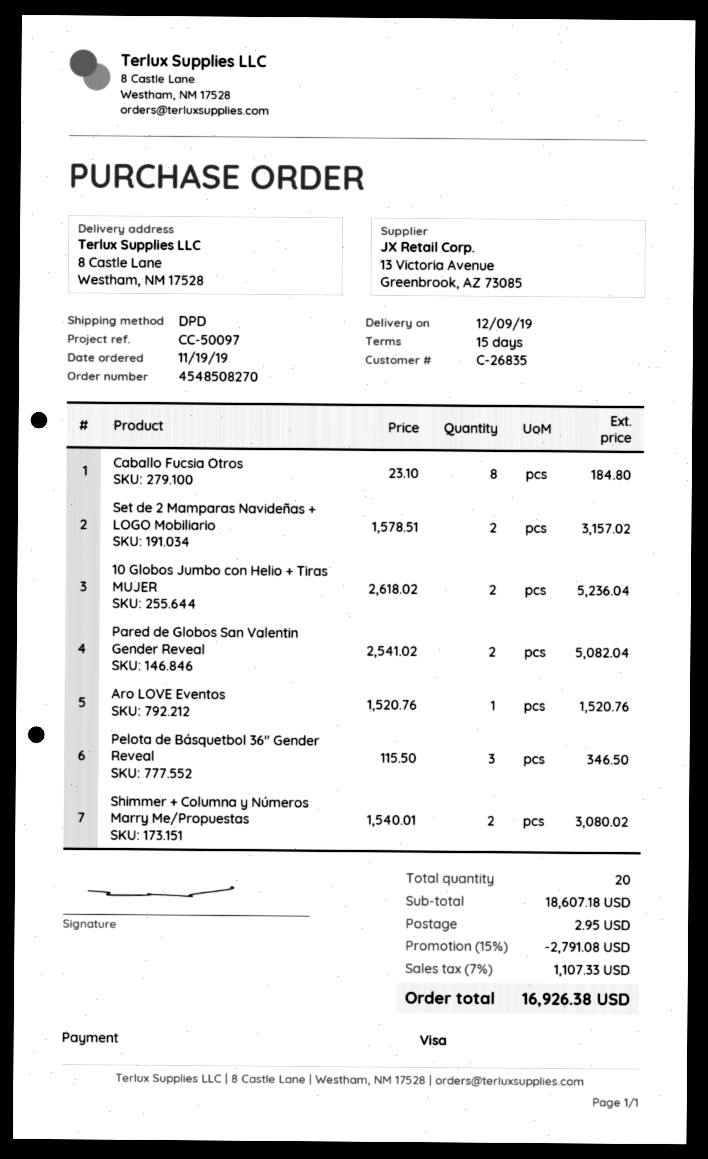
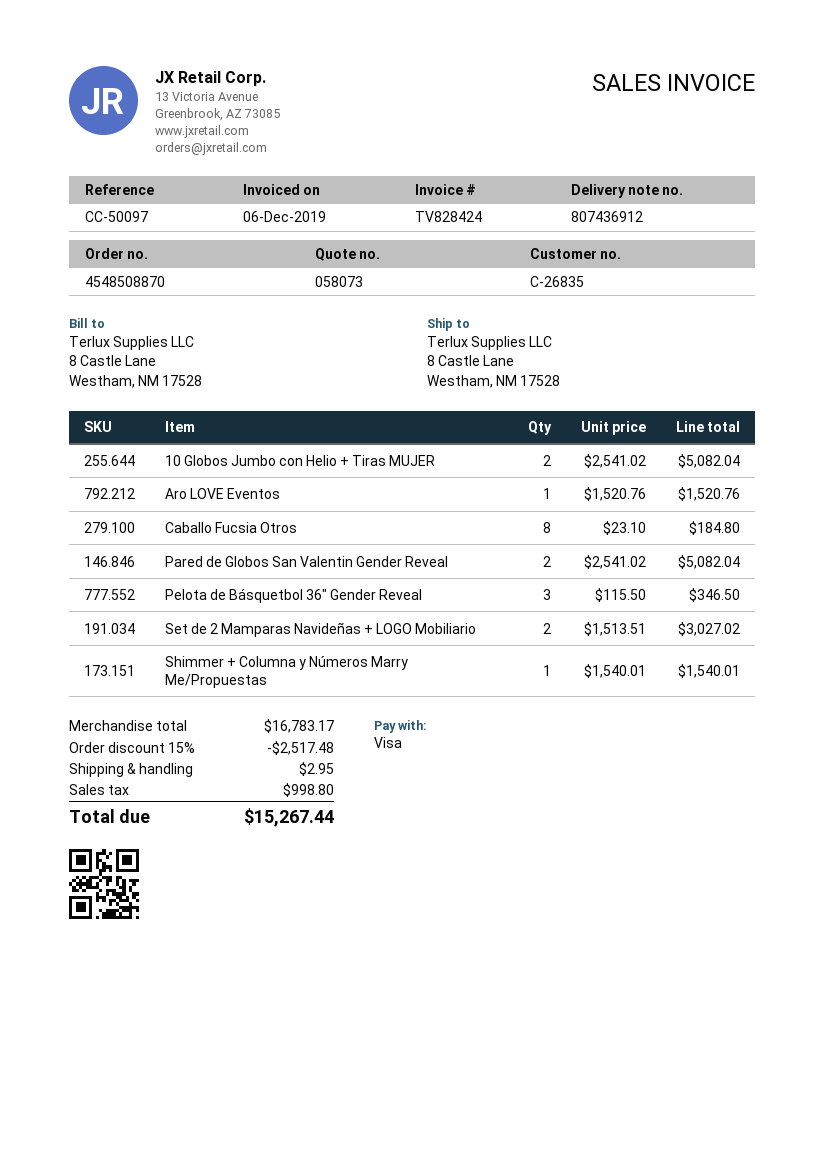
order number: 4548508270 -> 4548508870
Set de 2 Mamparas Navideñas + LOGO Mobiliario: 2 x 1578.51 = 3157.02 -> 2 x 1513.51 = 3027.02
10 Globos Jumbo con Helio + Tiras MUJER: 2 x 2618.02 = 5236.04 -> 2 x 2541.02 = 5082.04
Shimmer + Columna y Números Marry Me/Propuestas: 2 x 1540.01 = 3080.02 -> 1 x 1540.01 = 1540.01
subtotal: 18607.18 -> 16783.17
discount: 15% = 2791.08 -> 15% = 2517.48
tax: 1107.33 -> 998.80
total: 16926.38 -> 15267.44

